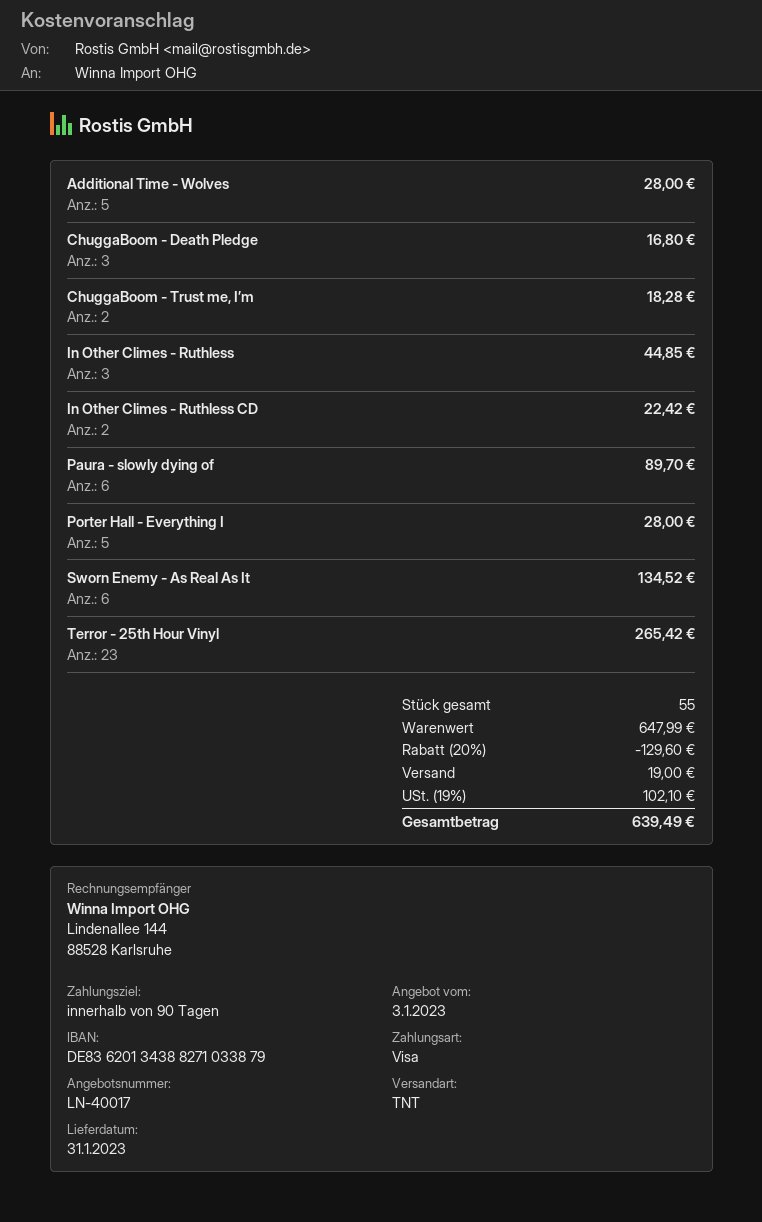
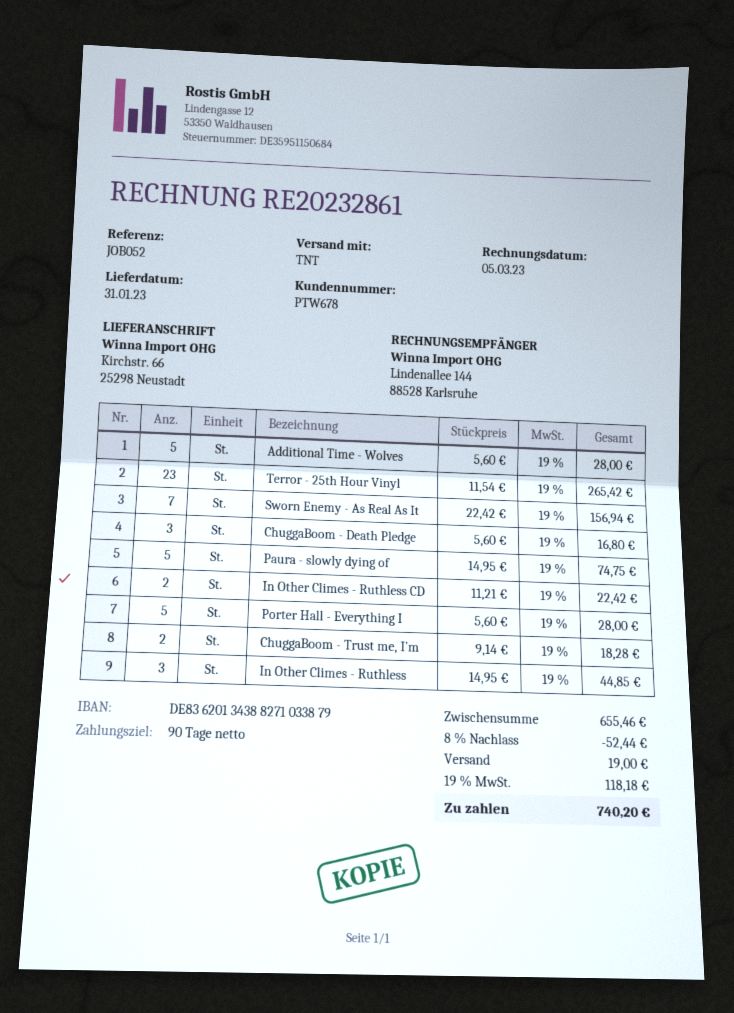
Paura - slowly dying of: 6 for 89.70 -> 5 for 74.75
Sworn Enemy - As Real As It: 6 for 134.52 -> 7 for 156.94
subtotal: 647.99 -> 655.46
discount: 20% = 129.60 -> 8% = 52.44
tax: 19% = 102.10 -> 19% = 118.18
total: 639.49 -> 740.20

